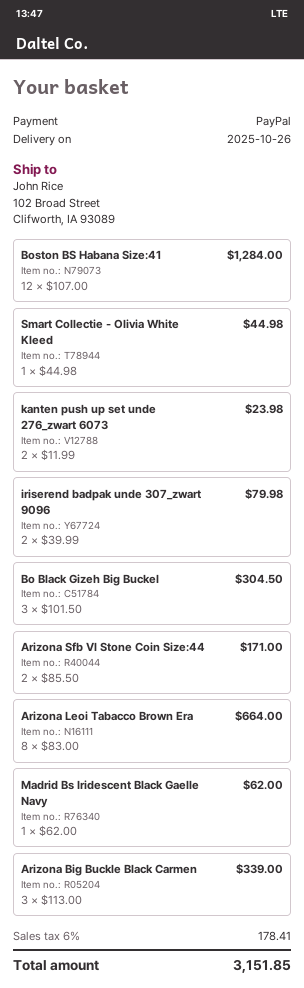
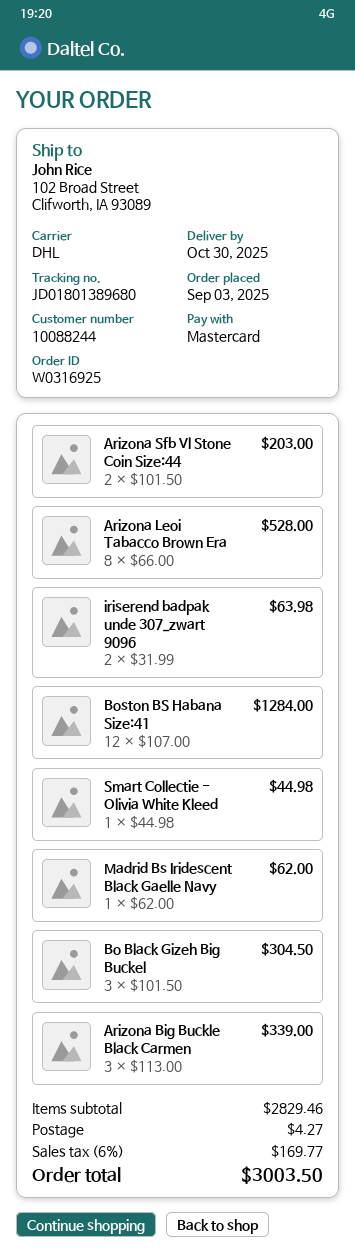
delivery date: 2025-10-26 -> 2025-10-30
payment method: PayPal -> Mastercard
kanten push up set unde 276_zwart 6073: 2 x 11.99 = 23.98 -> none
iriserend badpak unde 307_zwart 9096: 2 x 39.99 = 79.98 -> 2 x 31.99 = 63.98
Arizona Sfb Vl Stone Coin Size:44: 2 x 85.50 = 171.00 -> 2 x 101.50 = 203.00
Arizona Leoi Tabacco Brown Era: 8 x 83.00 = 664.00 -> 8 x 66.00 = 528.00
shipping: none -> 4.27
tax: 6% = 178.41 -> 6% = 169.77
total: 3151.85 -> 3003.50

